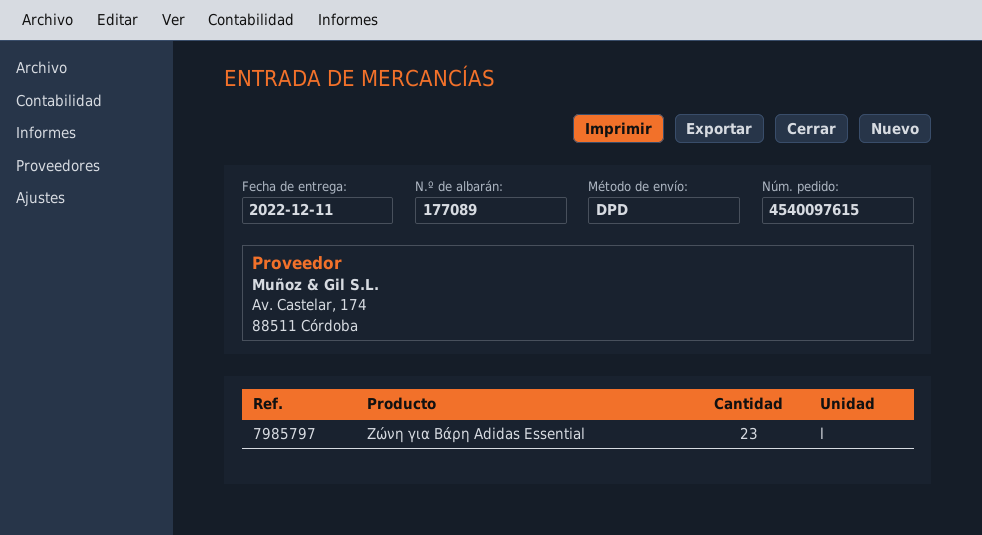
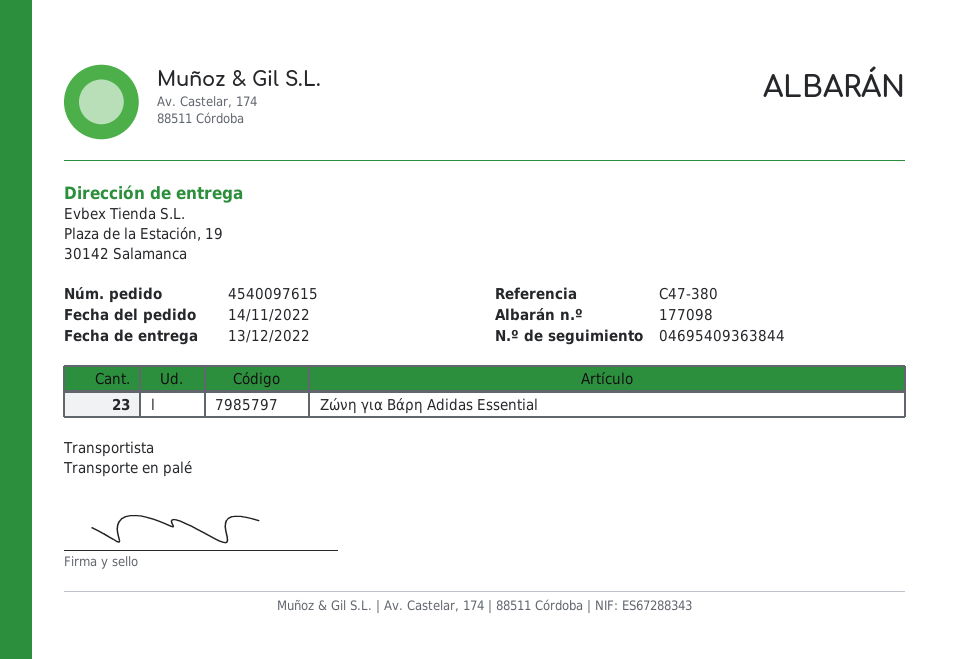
delivery note number: 177089 -> 177098
delivery date: 2022-12-11 -> 2022-12-13
shipping method: DPD -> pallet freight

